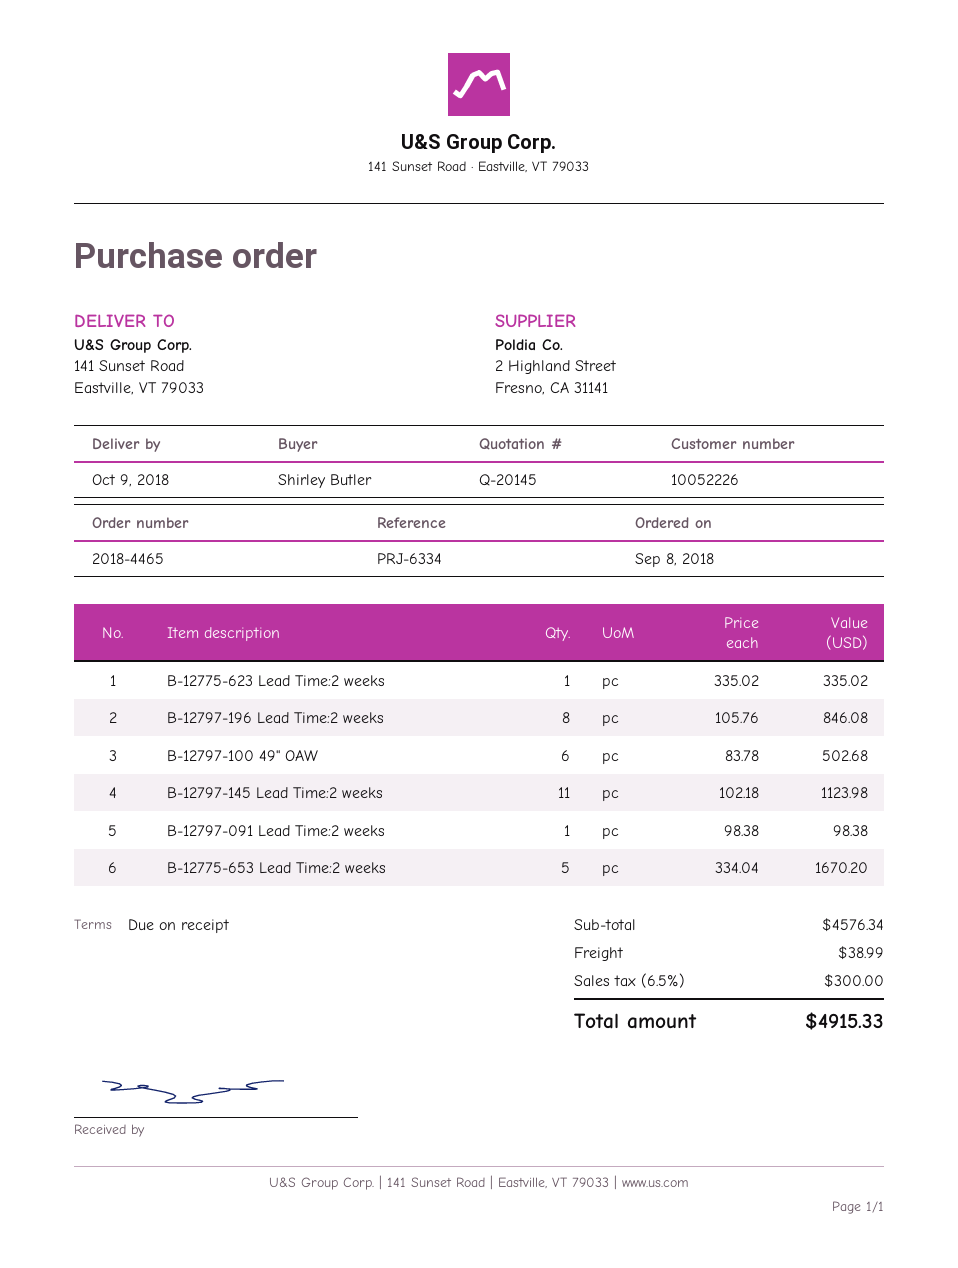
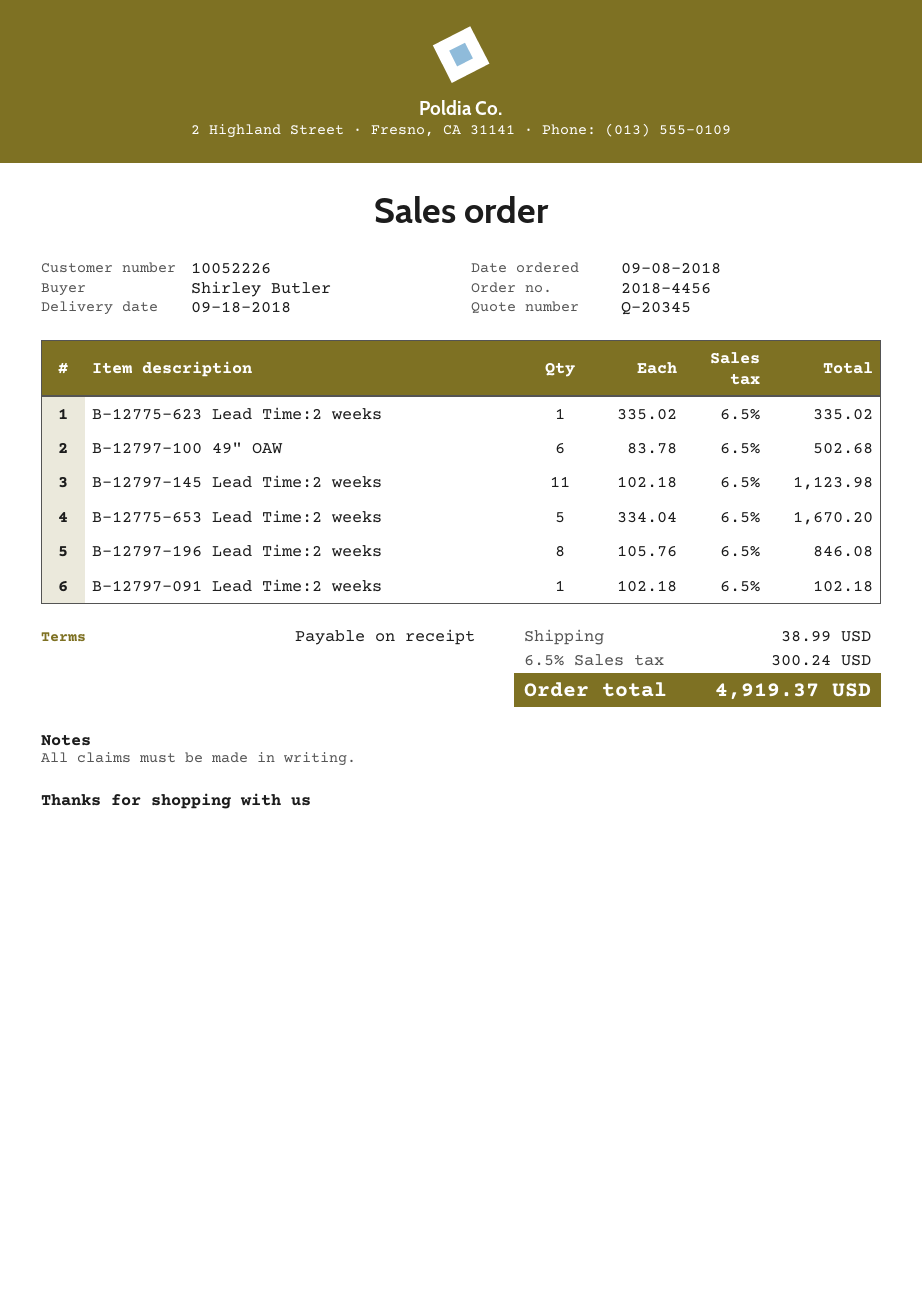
quote number: Q-20145 -> Q-20345
order number: 2018-4465 -> 2018-4456
delivery date: 2018-10-09 -> 2018-09-18
B-12797-091 Lead Time:2 weeks: 1 x 98.38 = 98.38 -> 1 x 102.18 = 102.18
tax: 6.5% = 300.00 -> 6.5% = 300.24
total: 4915.33 -> 4919.37

